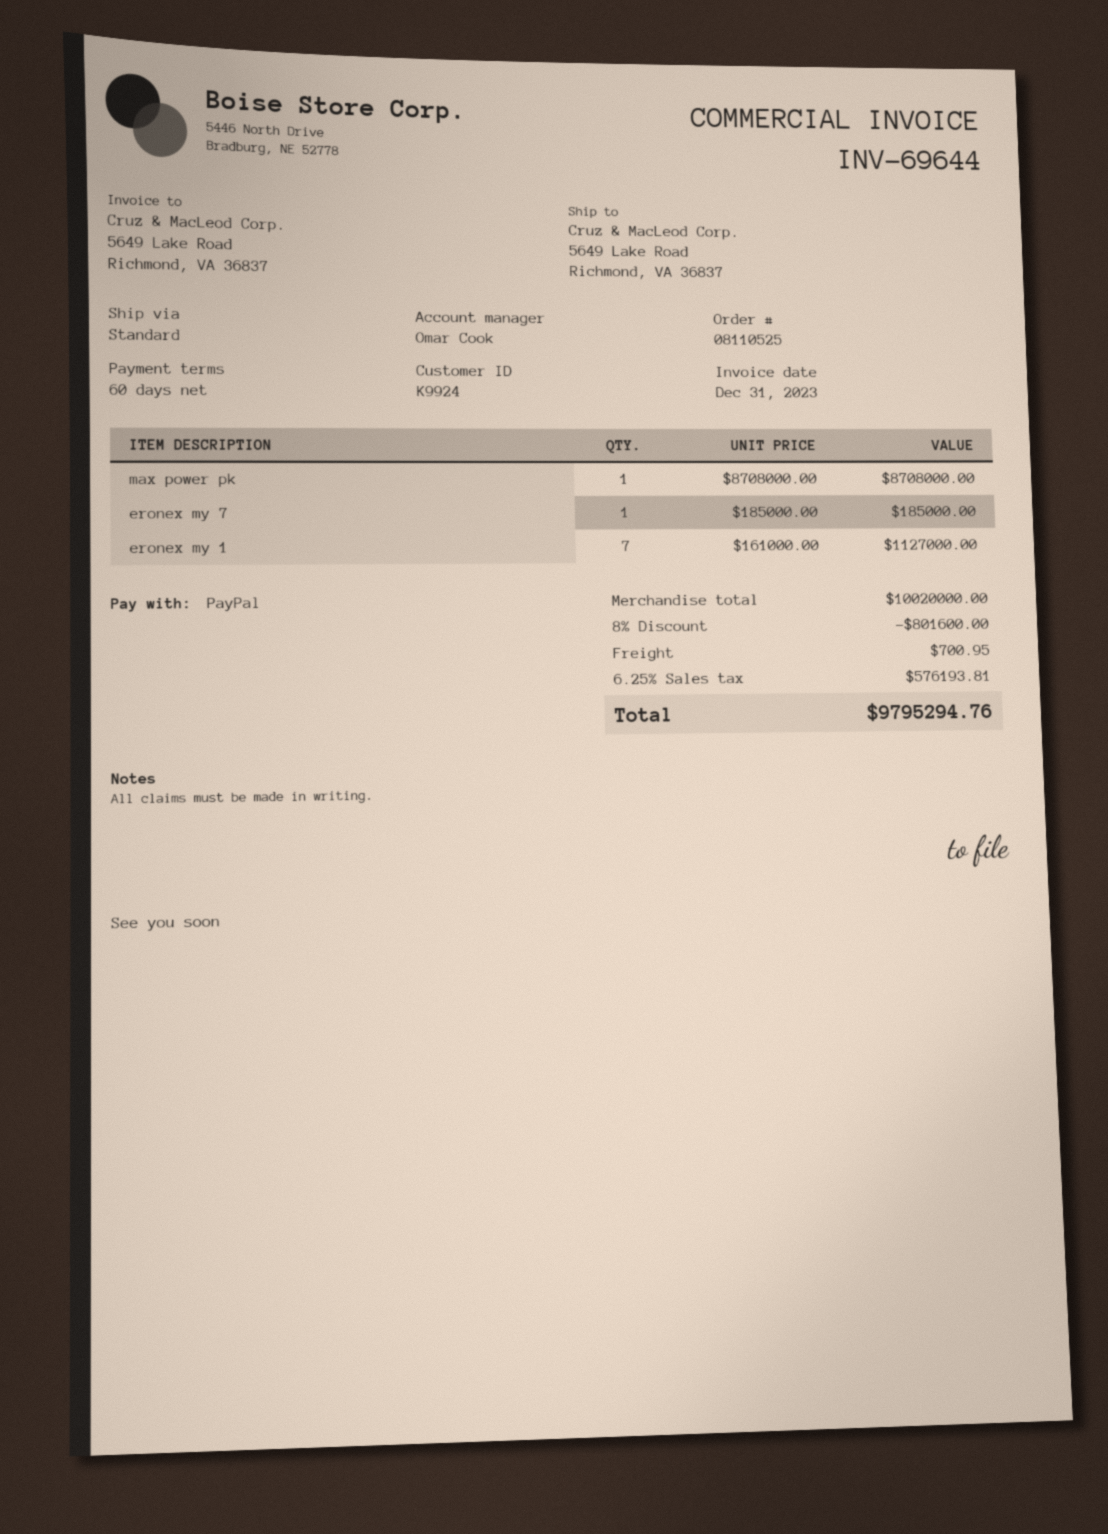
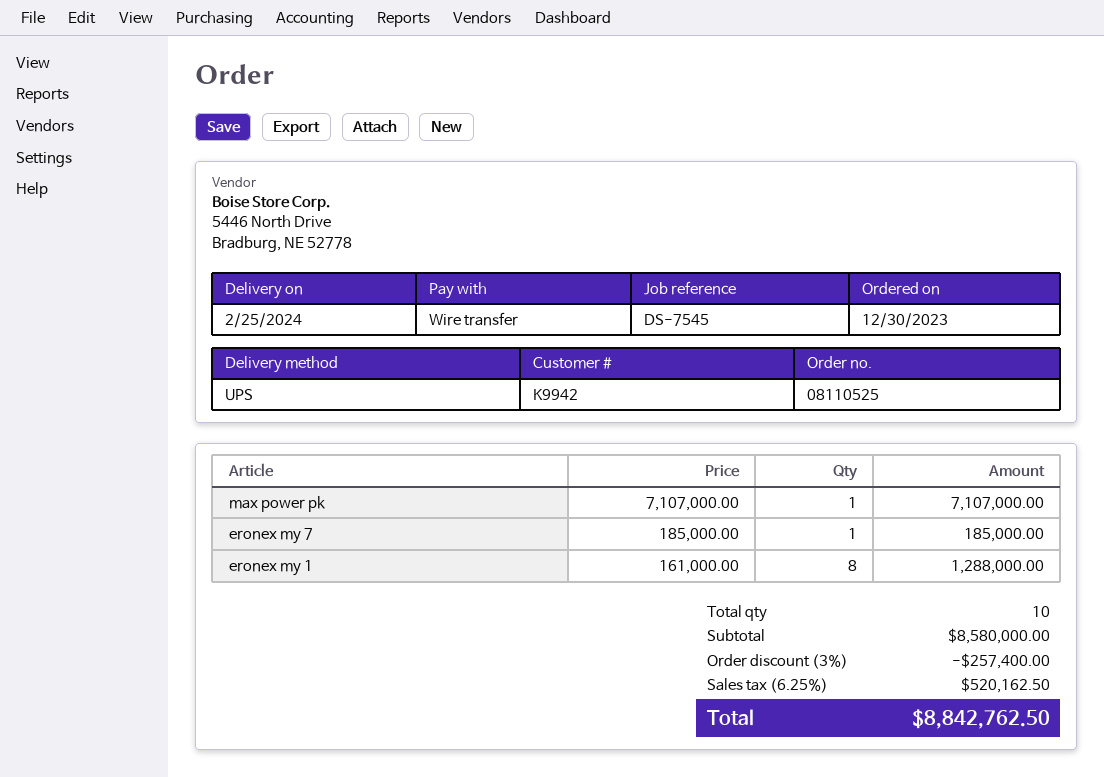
customer number: K9924 -> K9942
payment method: PayPal -> bank transfer
shipping method: standard -> UPS
max power pk: 1 x 8708000.00 = 8708000.00 -> 1 x 7107000.00 = 7107000.00
eronex my 1: 7 x 161000.00 = 1127000.00 -> 8 x 161000.00 = 1288000.00
subtotal: 10020000.00 -> 8580000.00
discount: 8% = 801600.00 -> 3% = 257400.00
shipping: 700.95 -> none
tax: 6.25% = 576193.81 -> 6.25% = 520162.50
total: 9795294.76 -> 8842762.50

